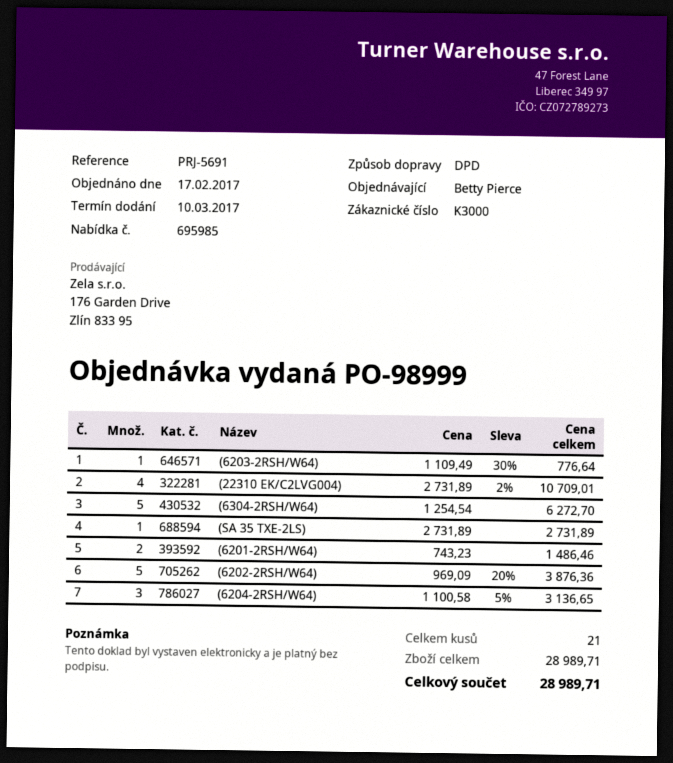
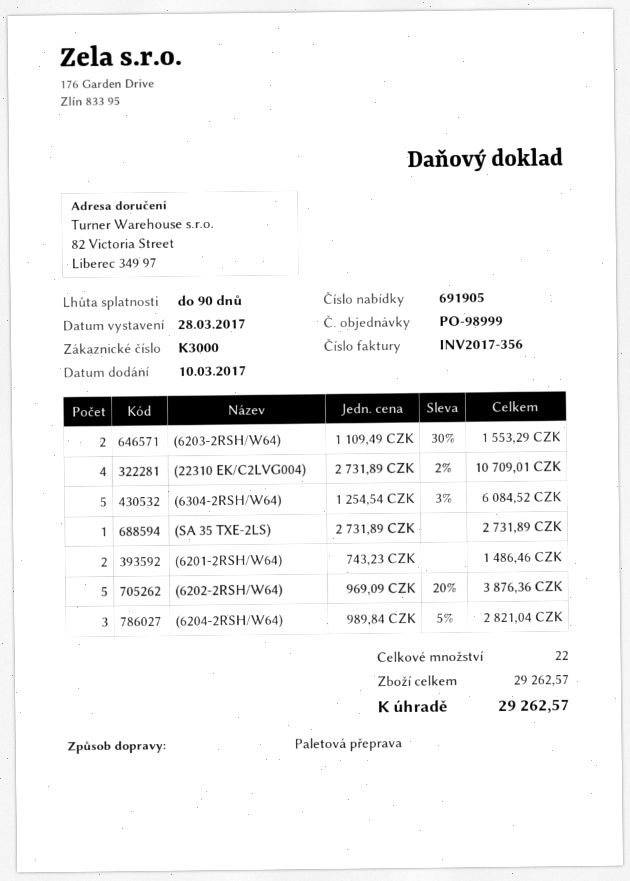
quote number: 695985 -> 691905
shipping method: DPD -> pallet freight
(6203-2RSH/W64): 1 x 1109.49 - 30% = 776.64 -> 2 x 1109.49 - 30% = 1553.29
(6304-2RSH/W64): 5 x 1254.54 = 6272.70 -> 5 x 1254.54 - 3% = 6084.52
(6204-2RSH/W64): 3 x 1100.58 - 5% = 3136.65 -> 3 x 989.84 - 5% = 2821.04
total quantity: 21 -> 22
subtotal: 28989.71 -> 29262.57
total: 28989.71 -> 29262.57

